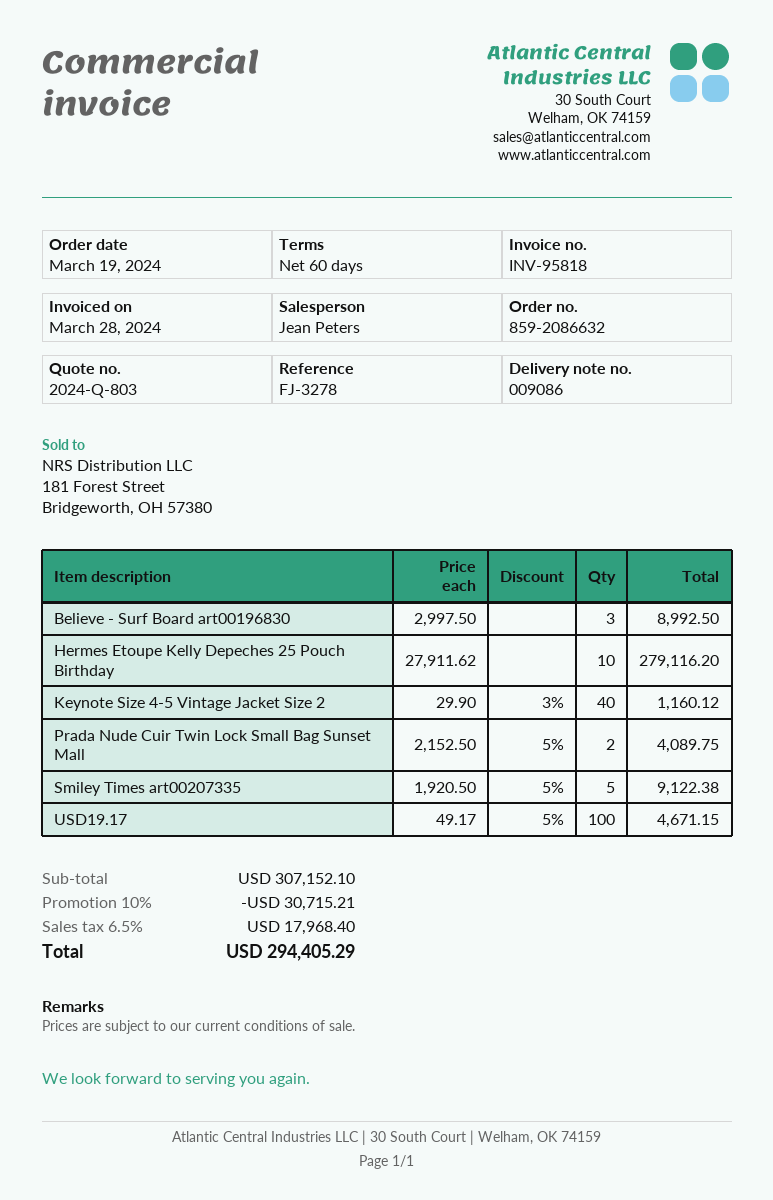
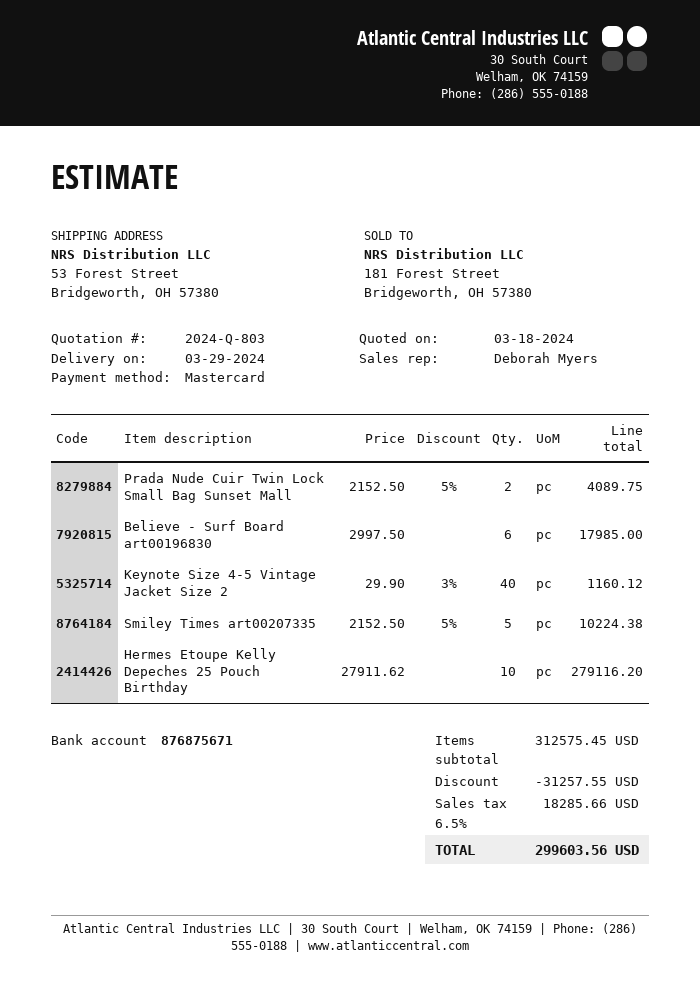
sales rep: Jean Peters -> Deborah Myers
Believe - Surf Board art00196830: 3 x 2997.50 = 8992.50 -> 6 x 2997.50 = 17985.00
Smiley Times art00207335: 5 x 1920.50 - 5% = 9122.38 -> 5 x 2152.50 - 5% = 10224.38
USD19.17: 100 x 49.17 - 5% = 4671.15 -> none
subtotal: 307152.10 -> 312575.45
discount: 30715.21 -> 31257.55
tax: 6.5% = 17968.40 -> 6.5% = 18285.66
total: 294405.29 -> 299603.56

